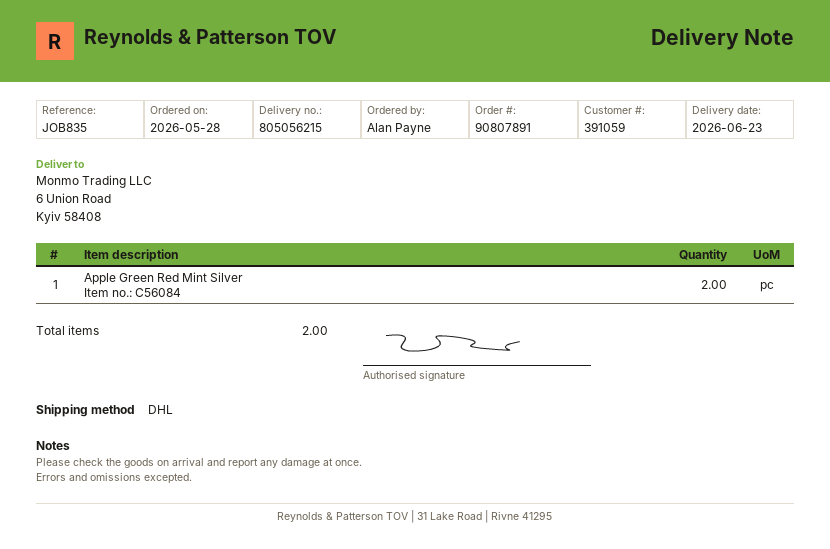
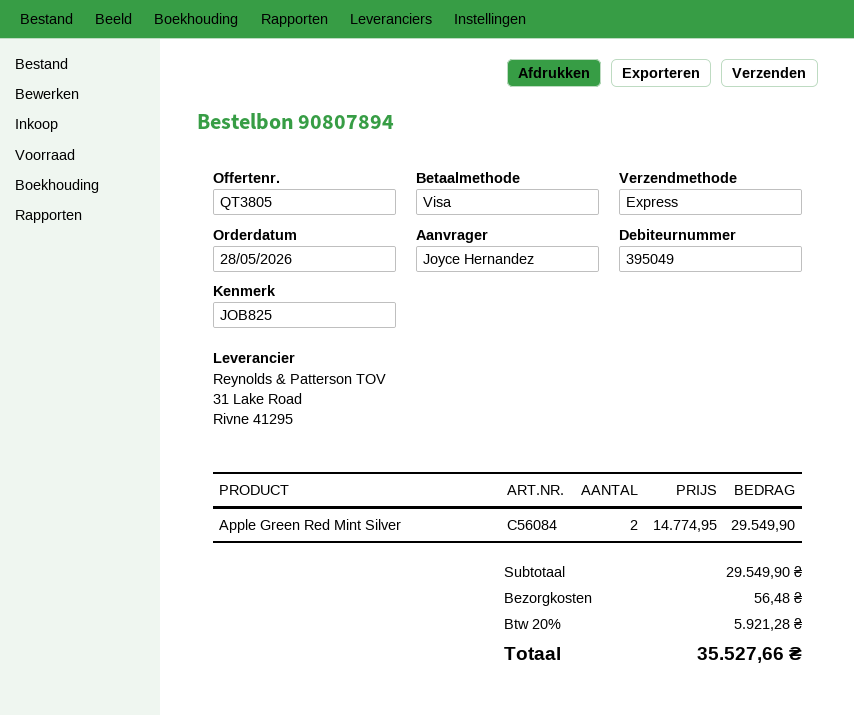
order number: 90807891 -> 90807894
customer number: 391059 -> 395049
reference: JOB835 -> JOB825
ordered by: Alan Payne -> Joyce Hernandez
shipping method: DHL -> express

